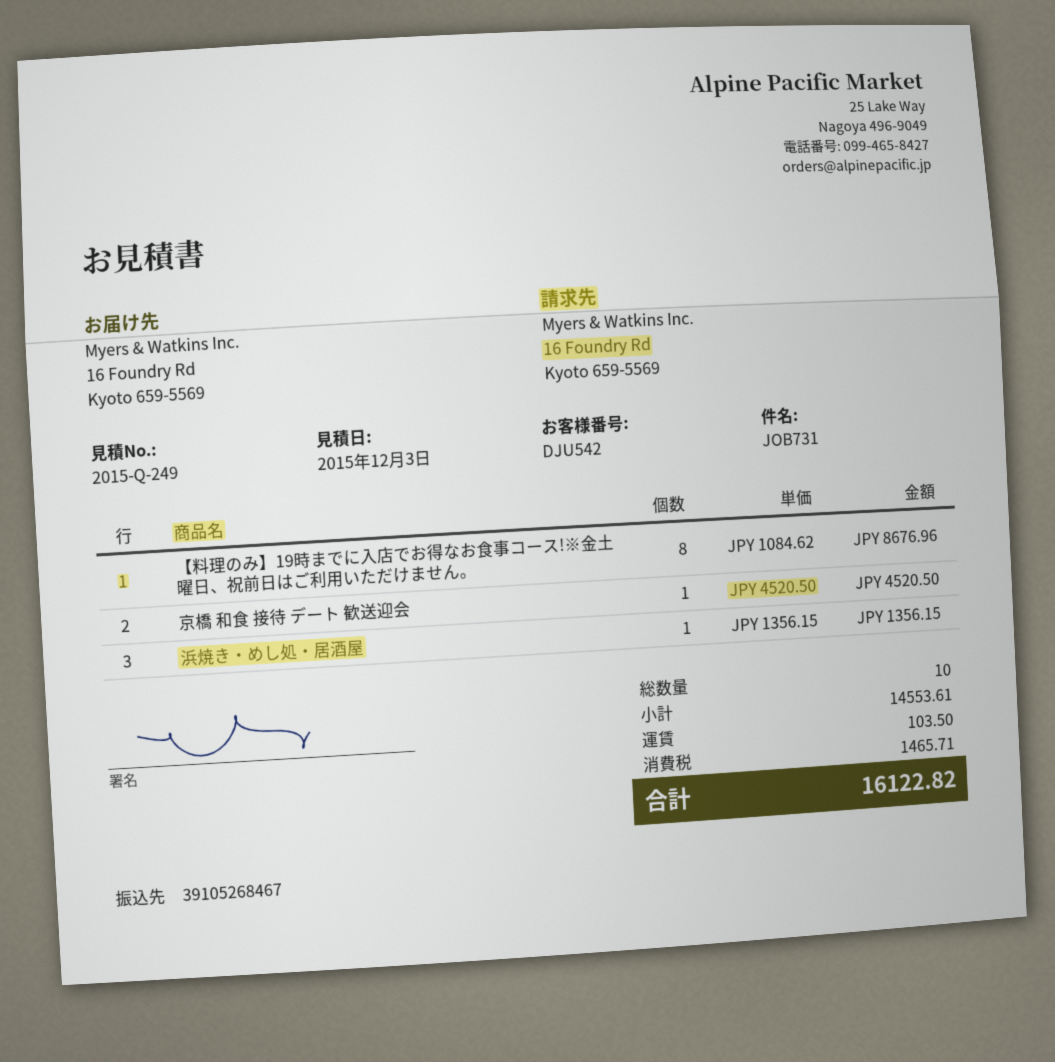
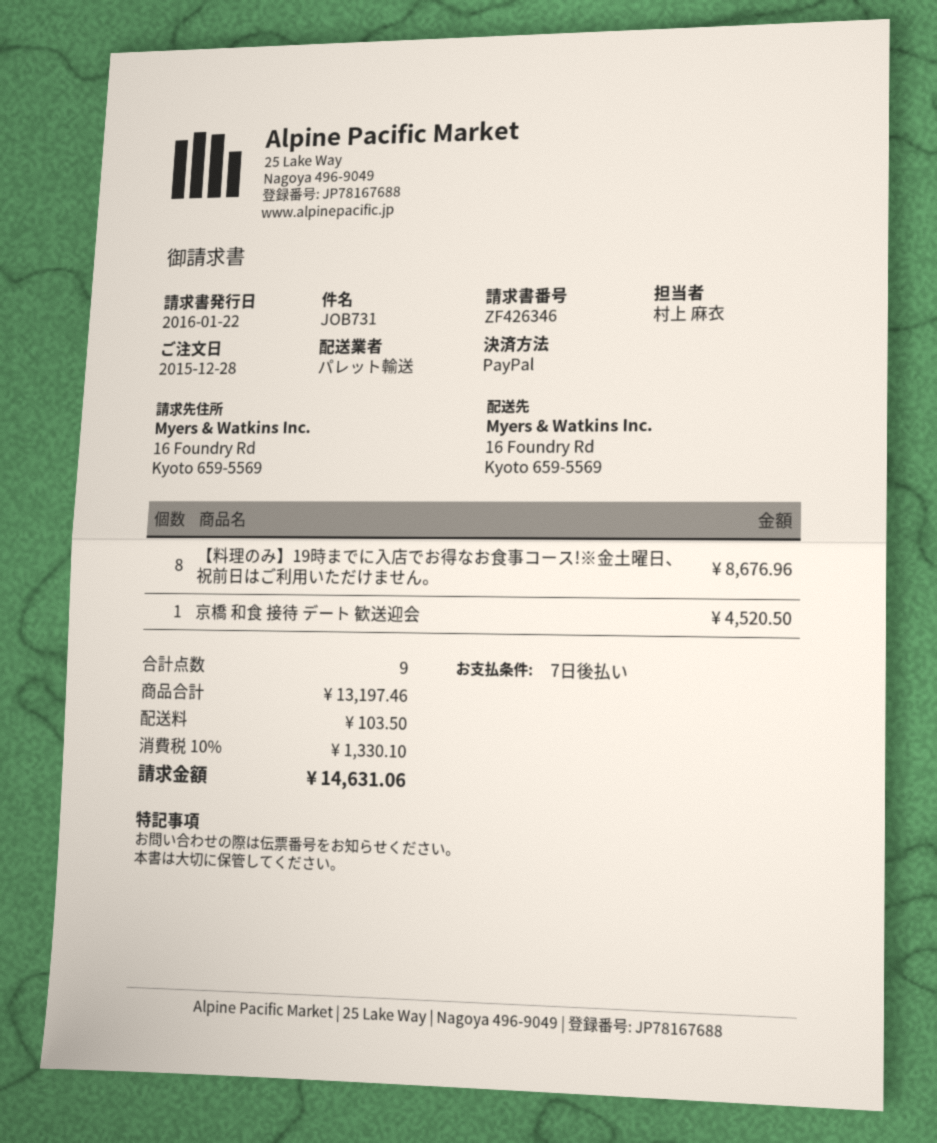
浜焼き・めし処・居酒屋: 1 for 1356.15 -> none
total quantity: 10 -> 9
subtotal: 14553.61 -> 13197.46
tax: 1465.71 -> 1330.10
total: 16122.82 -> 14631.06

